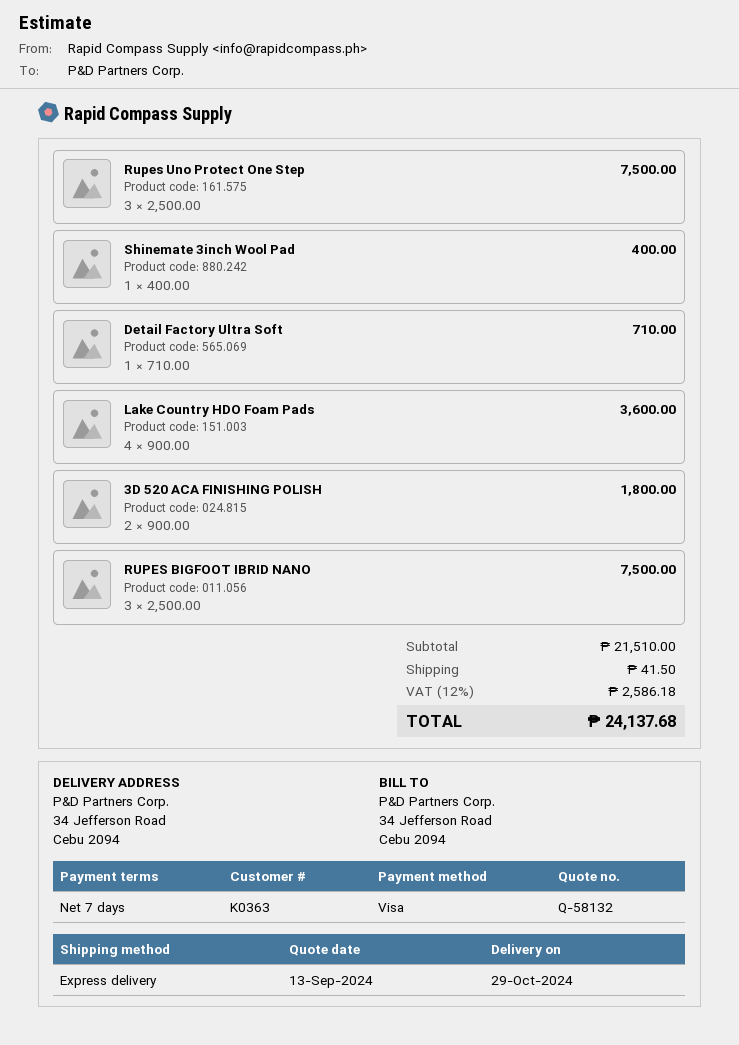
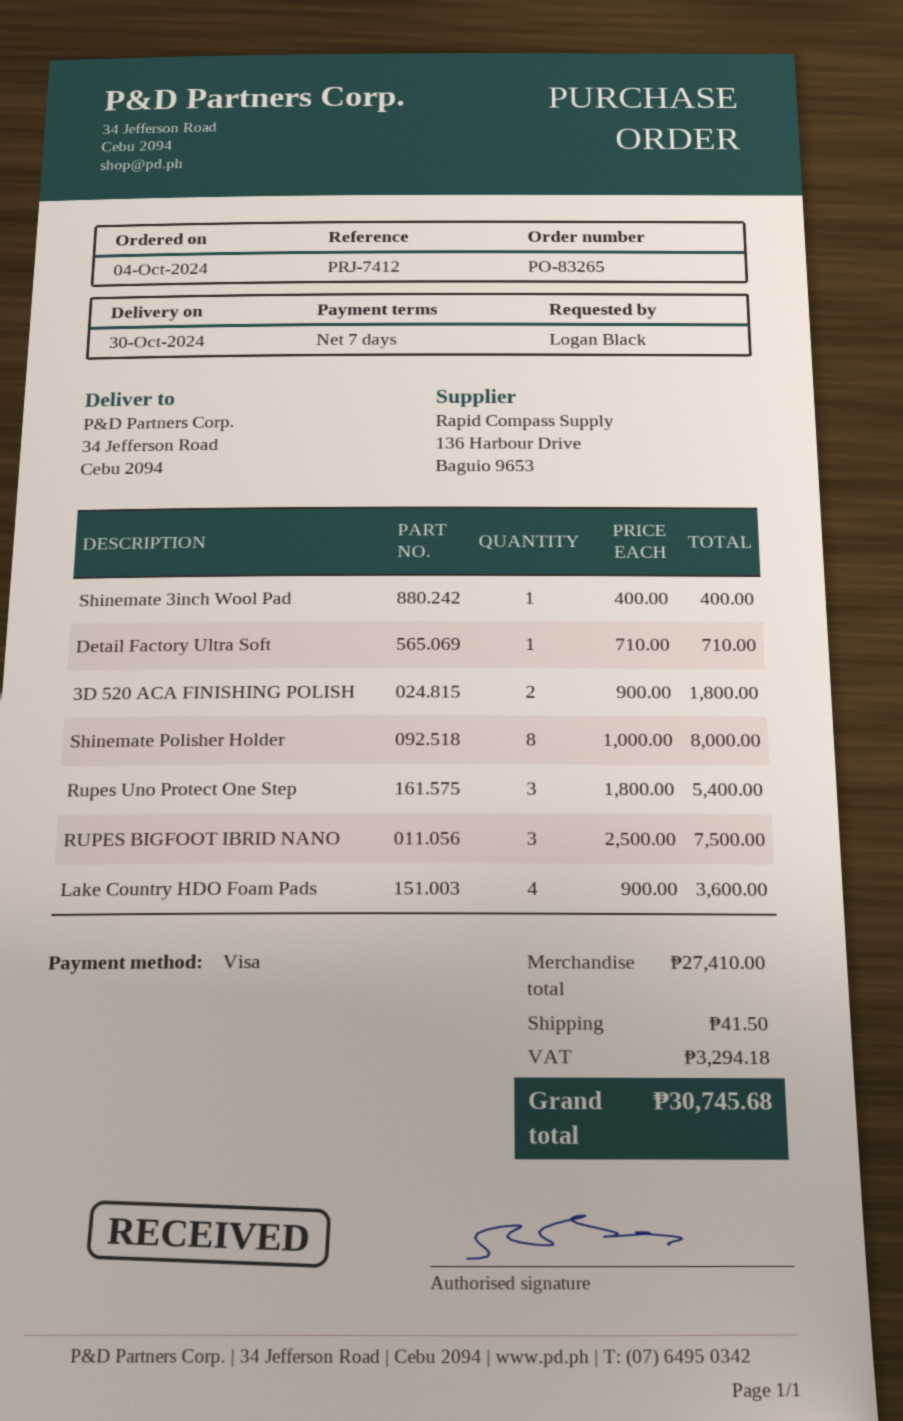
delivery date: 2024-10-29 -> 2024-10-30
Rupes Uno Protect One Step: 3 x 2500.00 = 7500.00 -> 3 x 1800.00 = 5400.00
Shinemate Polisher Holder: none -> 8 x 1000.00 = 8000.00
subtotal: 21510.00 -> 27410.00
tax: 2586.18 -> 3294.18
total: 24137.68 -> 30745.68

